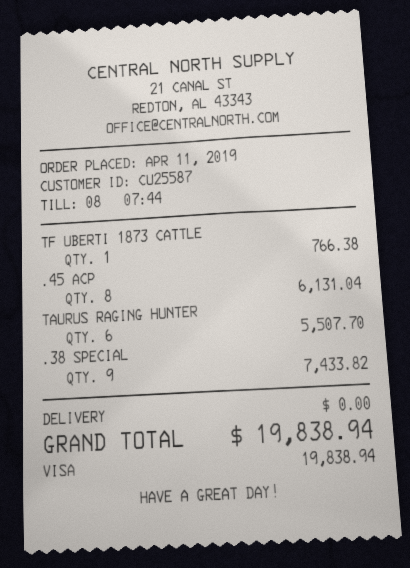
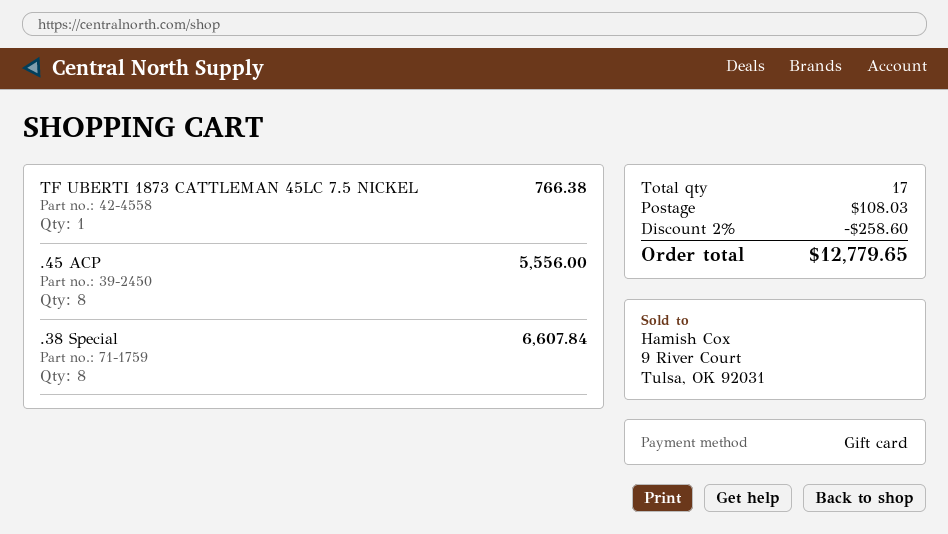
payment method: Visa -> gift card
.45 ACP: 8 for 6131.04 -> 8 for 5556.00
TAURUS RAGING HUNTER: 6 for 5507.70 -> none
.38 SPECIAL: 9 for 7433.82 -> 8 for 6607.84
discount: none -> 2% = 258.60
shipping: 0.00 -> 108.03
total: 19838.94 -> 12779.65

